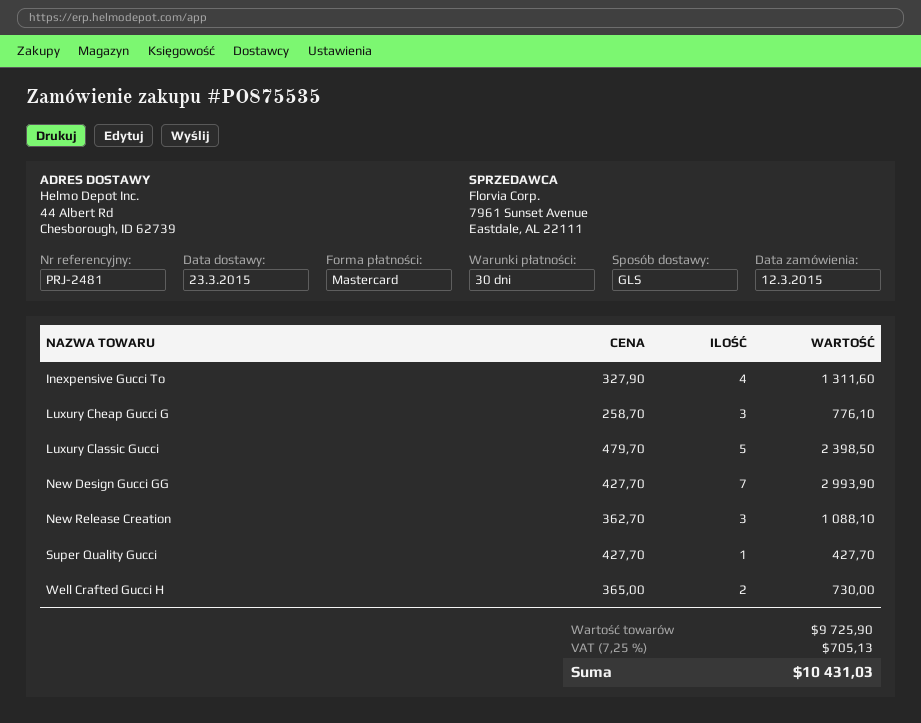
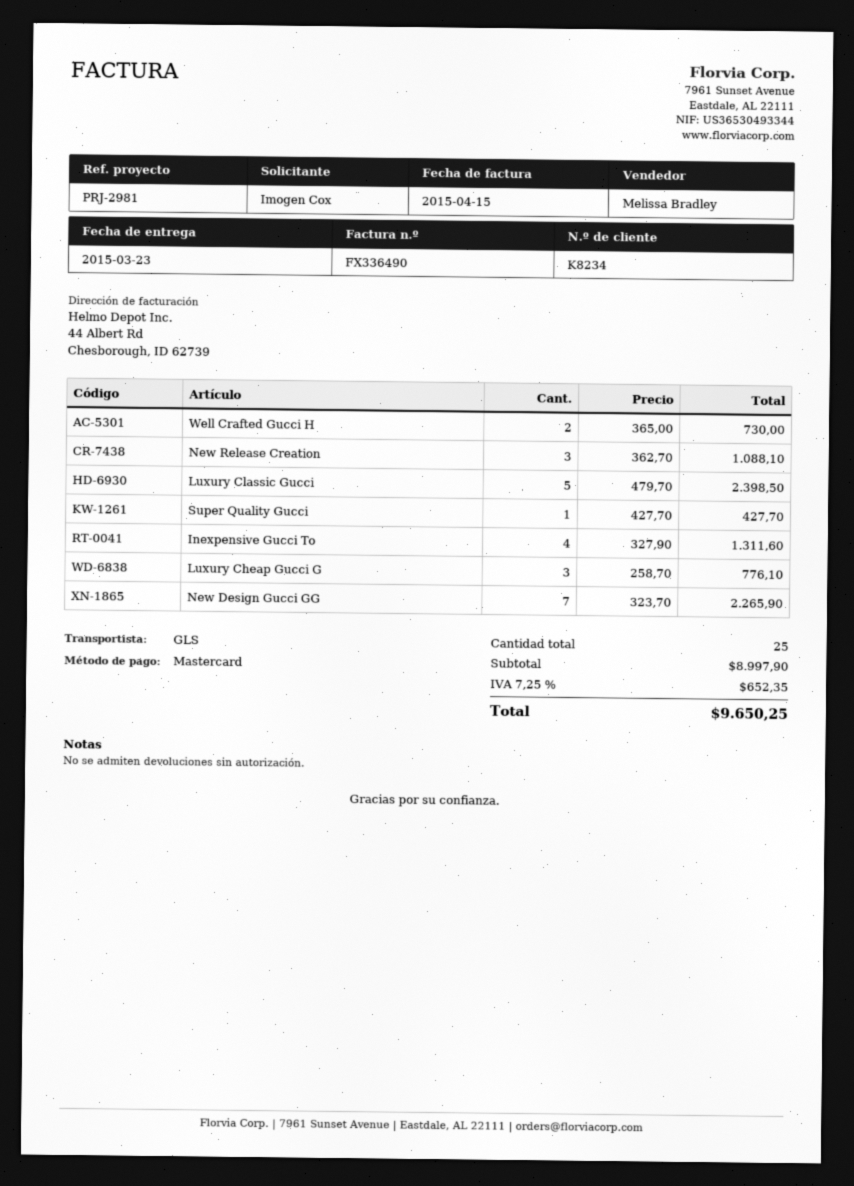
reference: PRJ-2481 -> PRJ-2981
New Design Gucci GG: 7 x 427.70 = 2993.90 -> 7 x 323.70 = 2265.90
subtotal: 9725.90 -> 8997.90
tax: 7.25% = 705.13 -> 7.25% = 652.35
total: 10431.03 -> 9650.25

